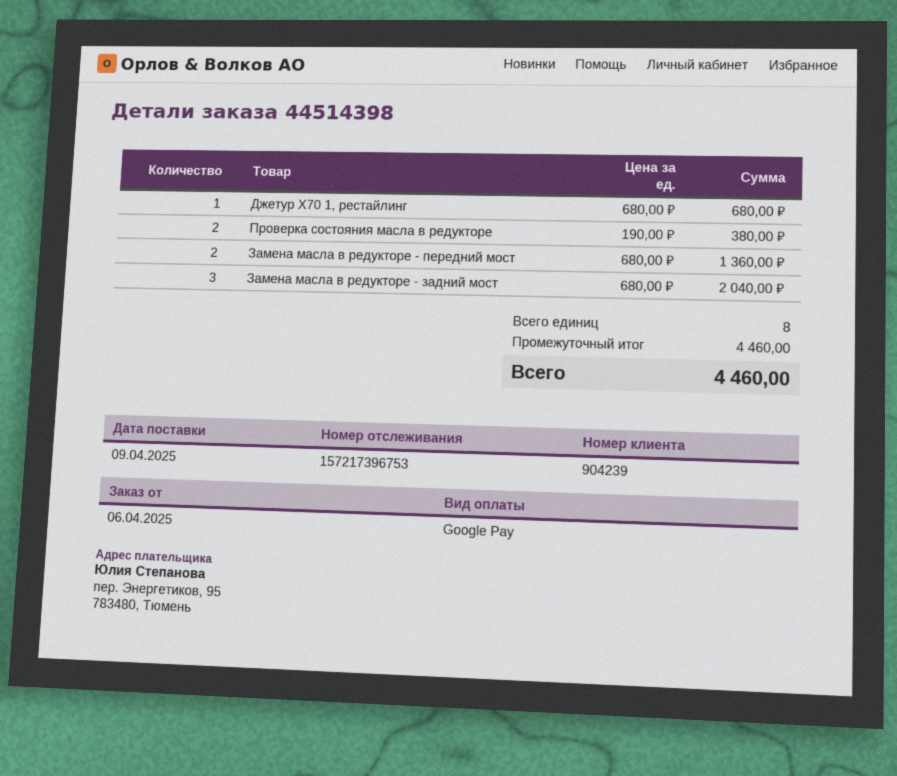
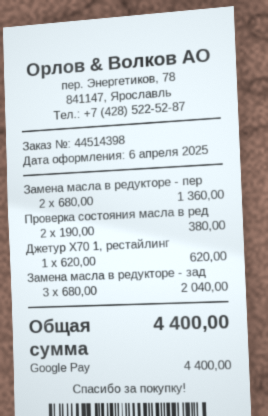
Джетур X70 1, рестайлинг: 1 x 680.00 = 680.00 -> 1 x 620.00 = 620.00
total: 4460.00 -> 4400.00

